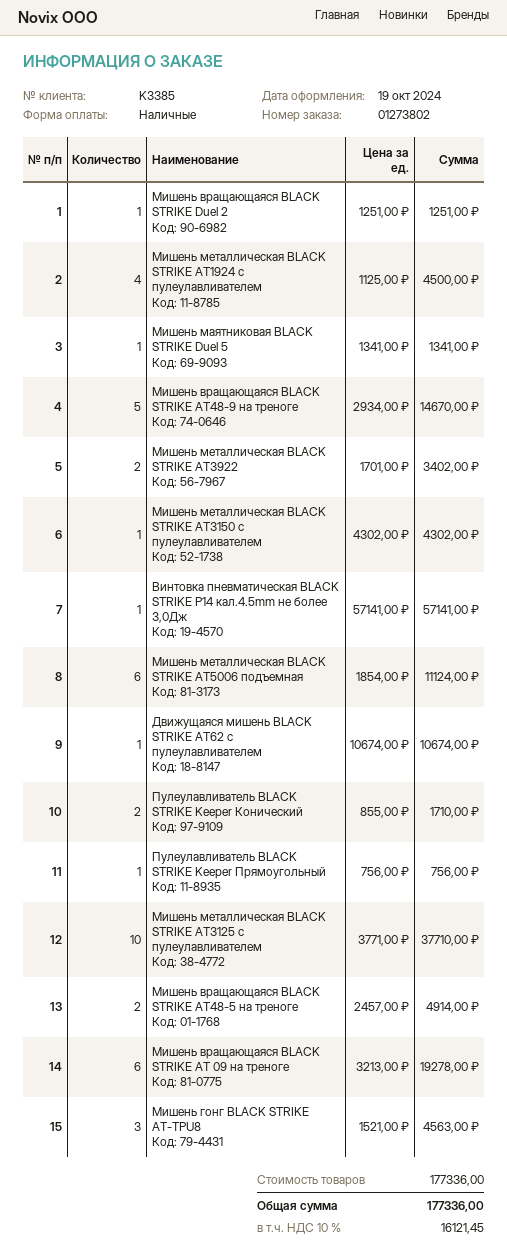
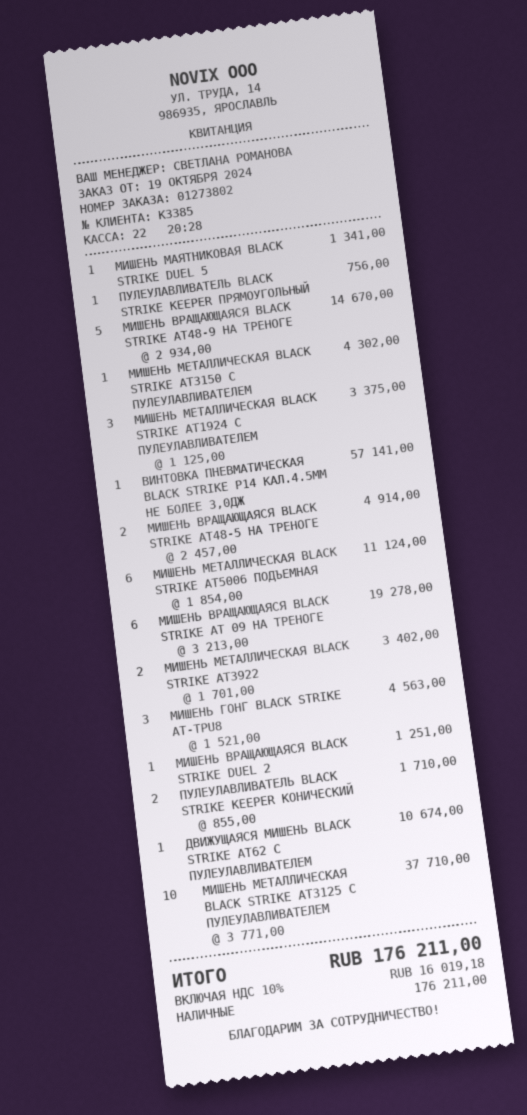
Мишень металлическая BLACK STRIKE AT1924 c пулеулавливателем: 4 x 1125.00 = 4500.00 -> 3 x 1125.00 = 3375.00
tax: 10% = 16121.45 -> 10% = 16019.18
total: 177336.00 -> 176211.00

